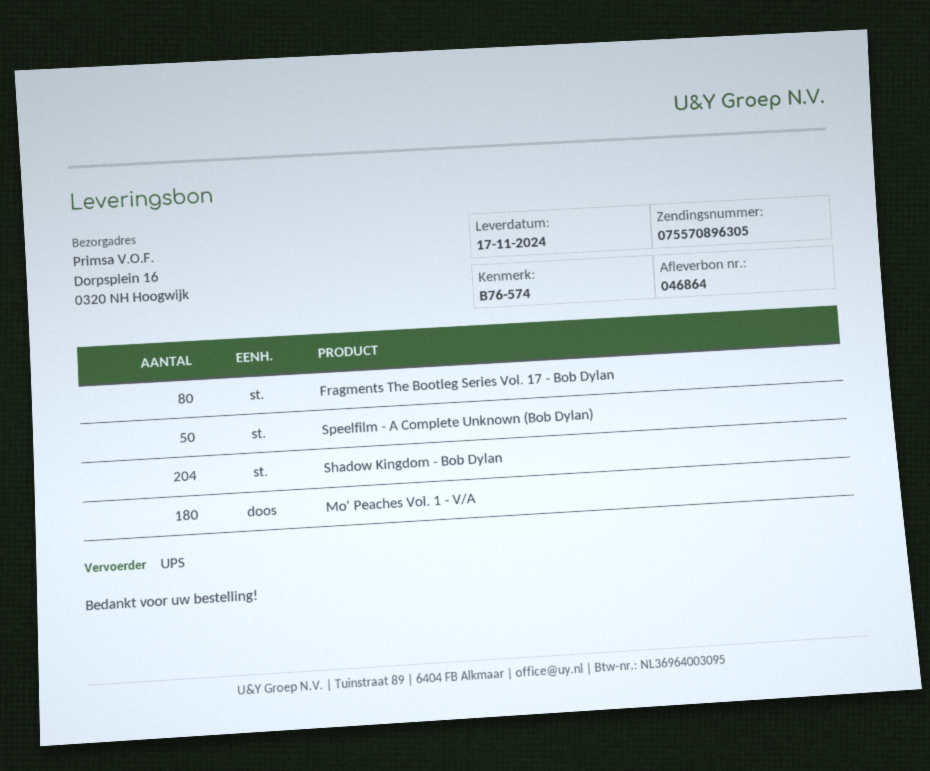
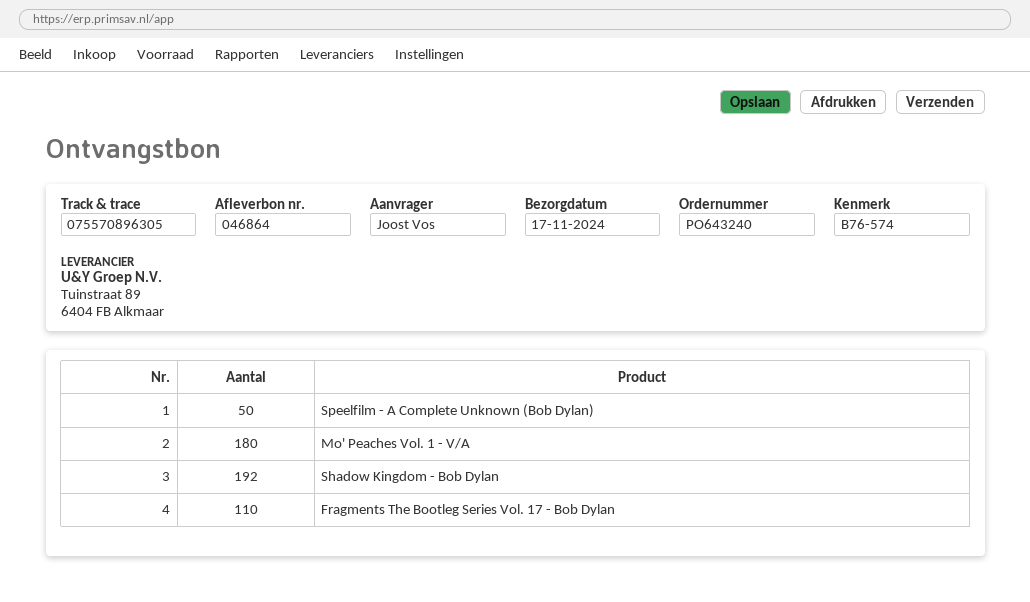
Fragments The Bootleg Series Vol. 17 - Bob Dylan: 80 -> 110
Shadow Kingdom - Bob Dylan: 204 -> 192

